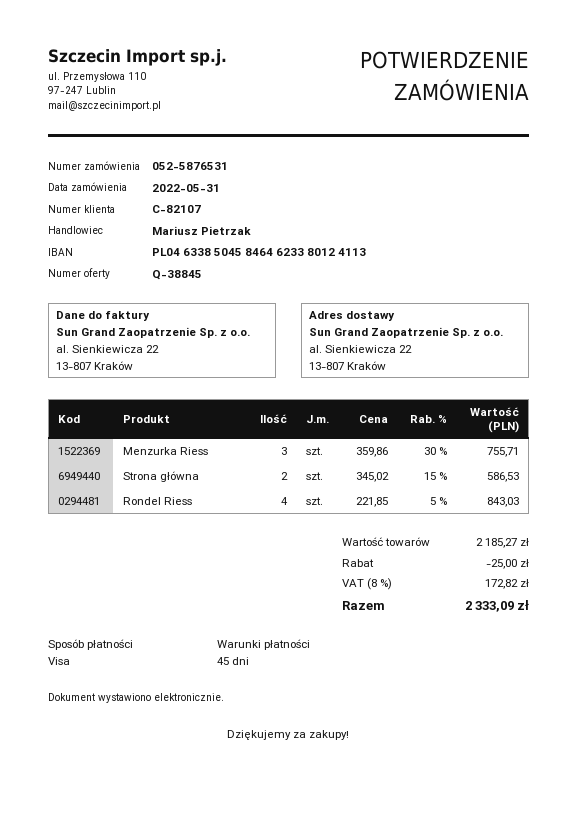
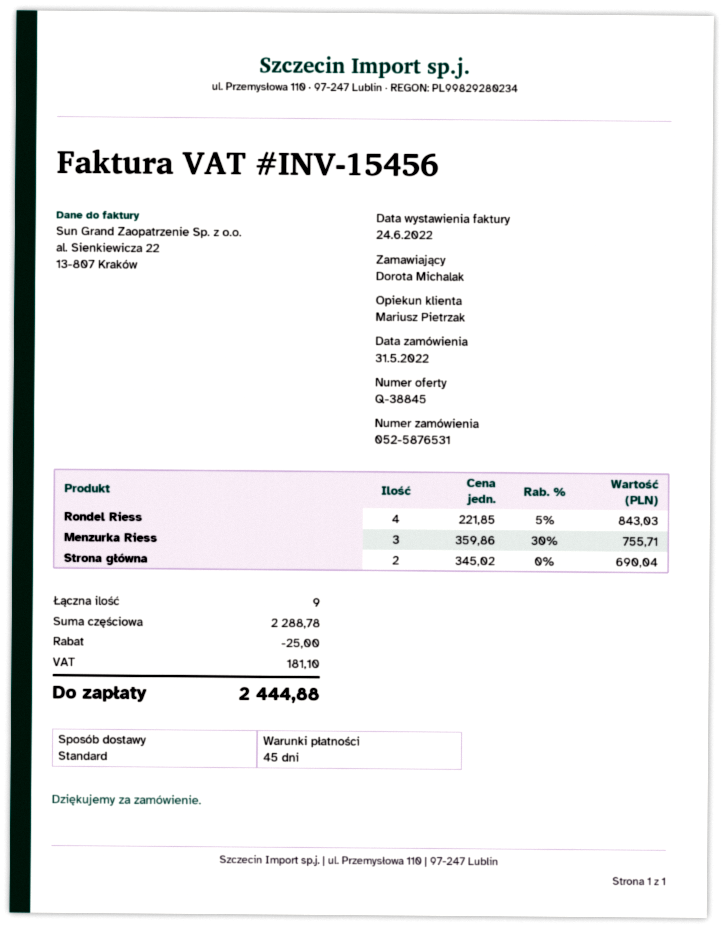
Strona główna: 2 x 345.02 - 15% = 586.53 -> 2 x 345.02 = 690.04
subtotal: 2185.27 -> 2288.78
tax: 172.82 -> 181.10
total: 2333.09 -> 2444.88

